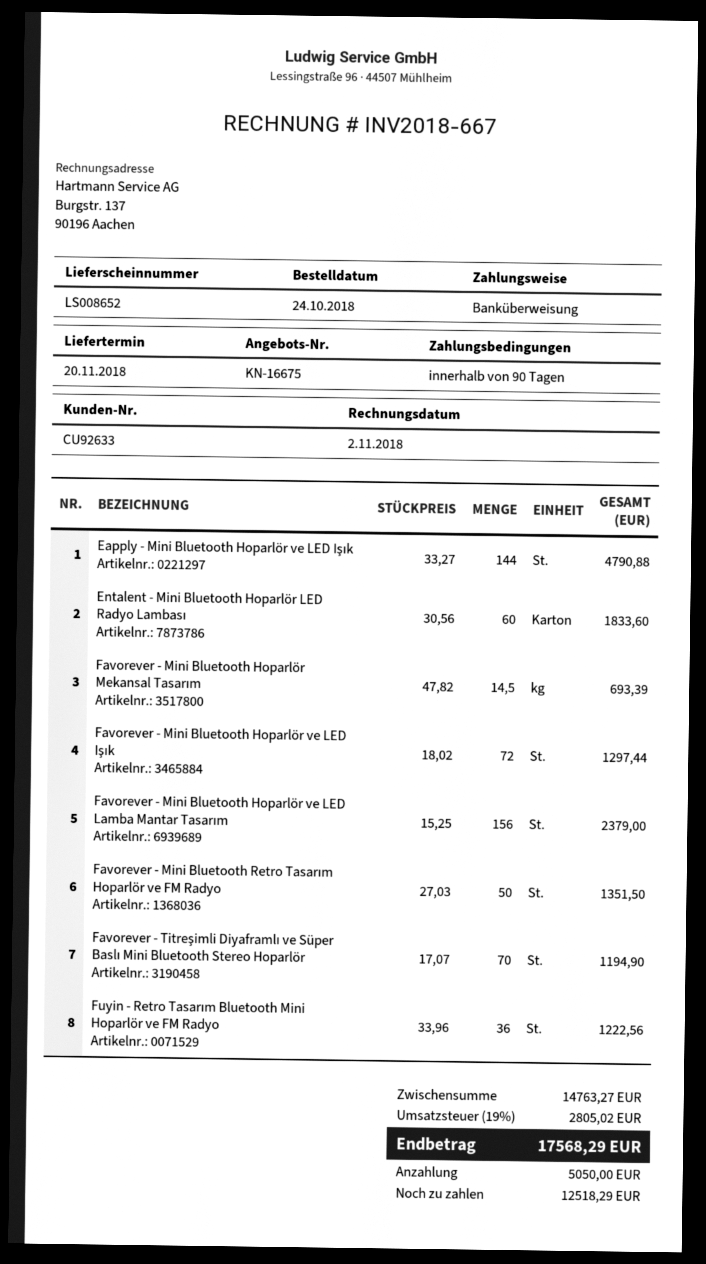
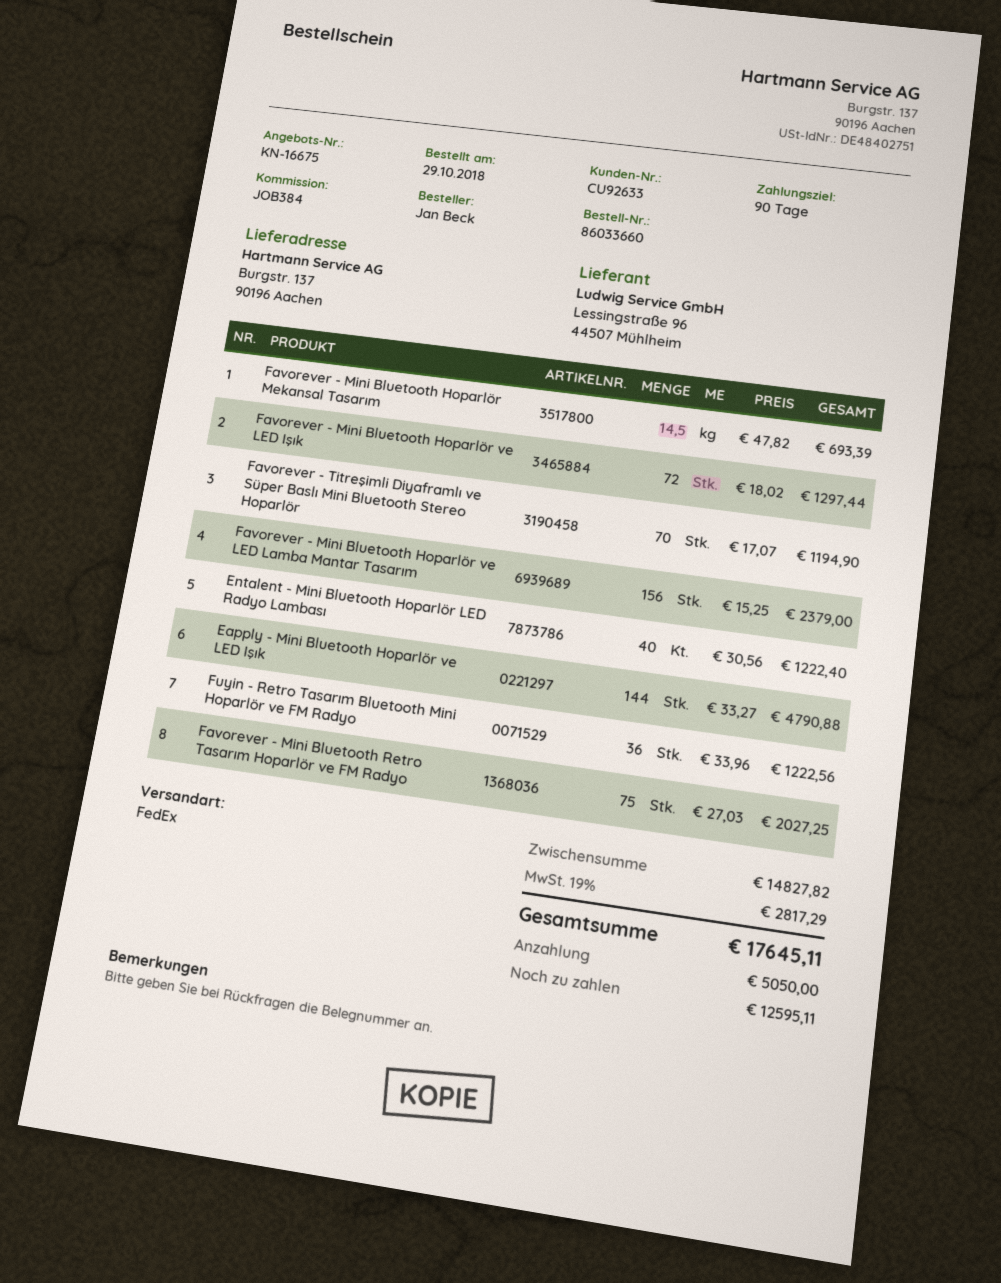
order date: 2018-10-24 -> 2018-10-29
Entalent - Mini Bluetooth Hoparlör LED Radyo Lambası: 60 x 30.56 = 1833.60 -> 40 x 30.56 = 1222.40
Favorever - Mini Bluetooth Retro Tasarım Hoparlör ve FM Radyo: 50 x 27.03 = 1351.50 -> 75 x 27.03 = 2027.25
subtotal: 14763.27 -> 14827.82
tax: 19% = 2805.02 -> 19% = 2817.29
total: 17568.29 -> 17645.11
balance: 12518.29 -> 12595.11

